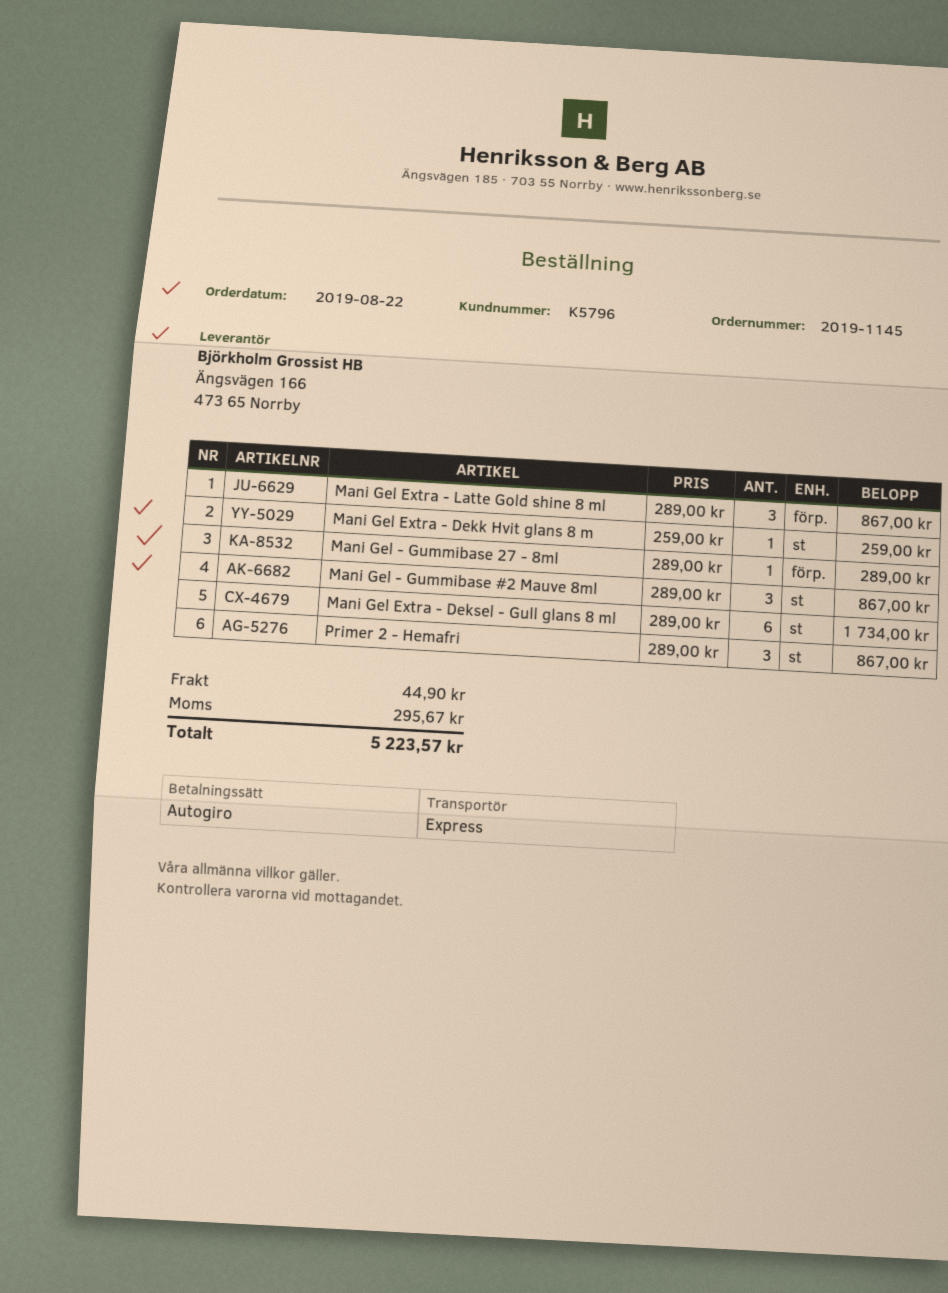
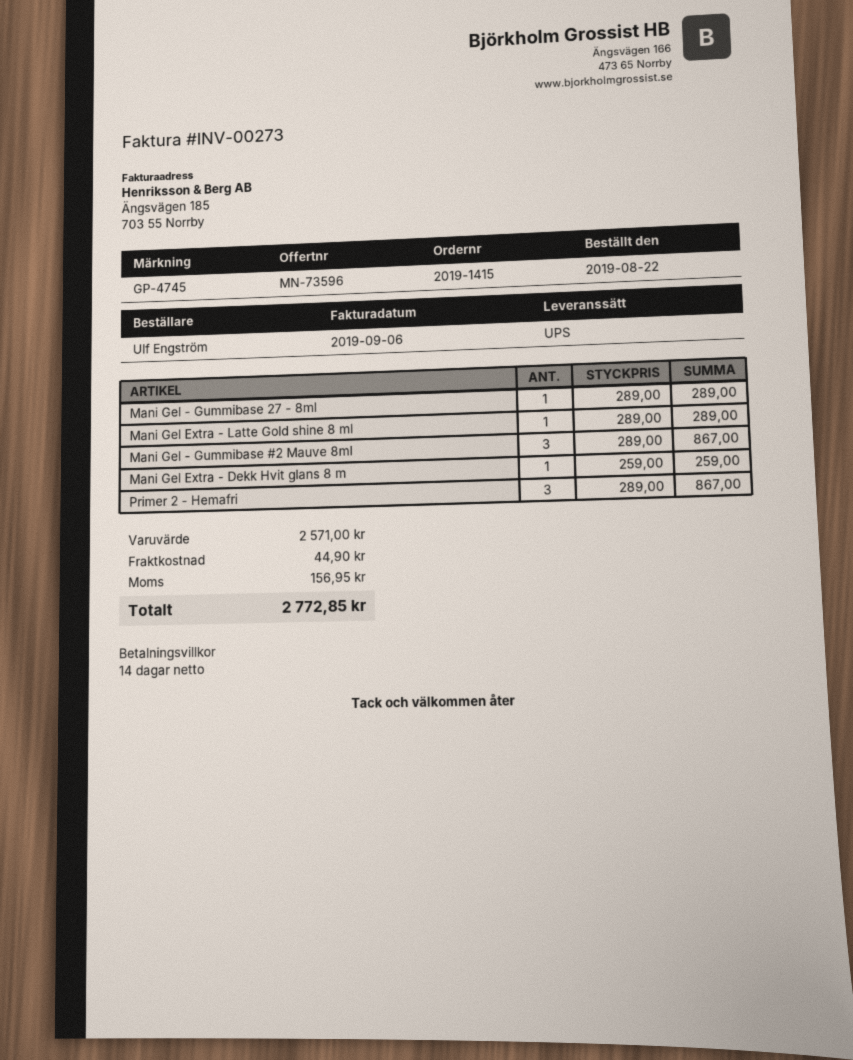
order number: 2019-1145 -> 2019-1415
shipping method: express -> UPS
Mani Gel Extra - Latte Gold shine 8 ml: 3 x 289.00 = 867.00 -> 1 x 289.00 = 289.00
Mani Gel Extra - Deksel - Gull glans 8 ml: 6 x 289.00 = 1734.00 -> none
tax: 295.67 -> 156.95
total: 5223.57 -> 2772.85

